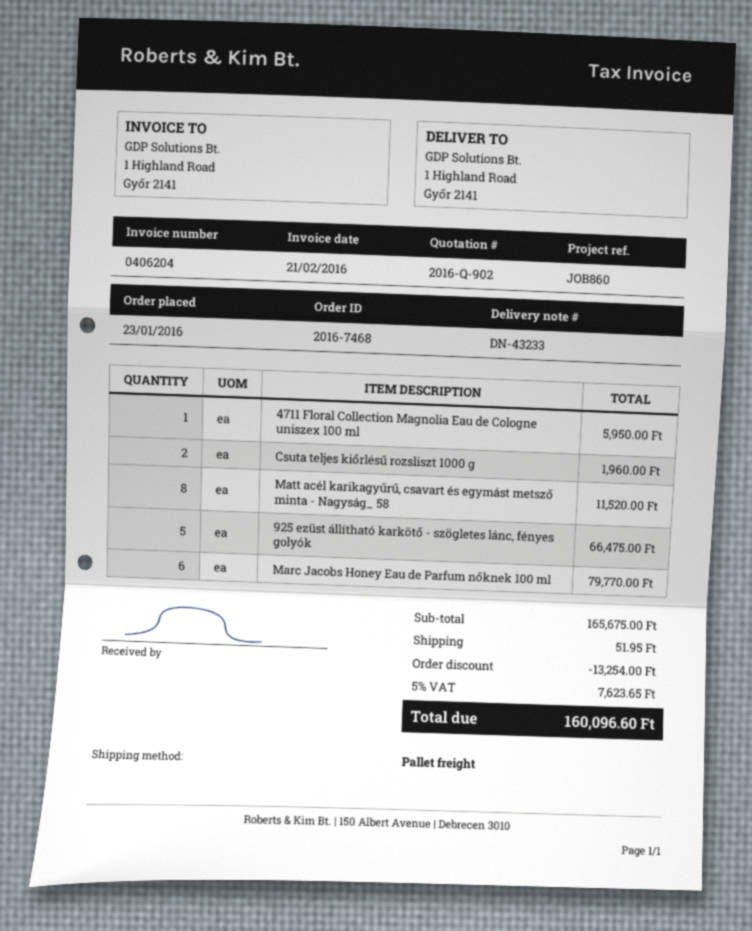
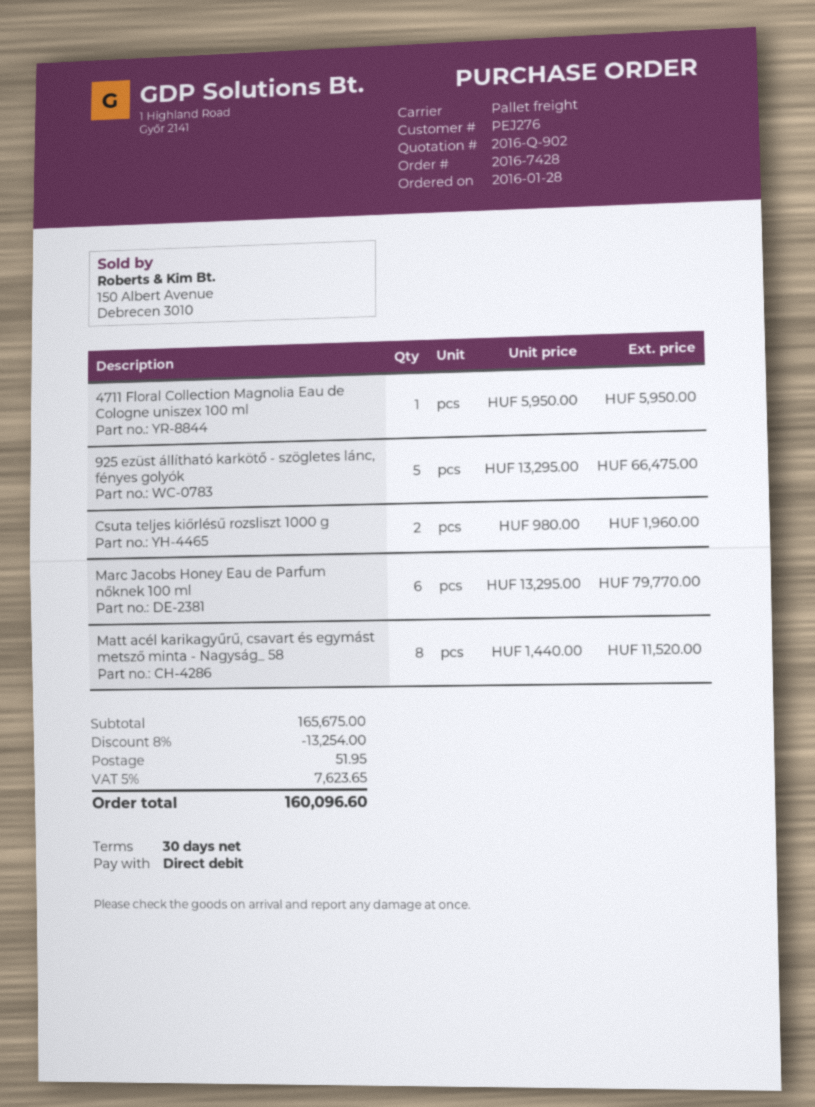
order number: 2016-7468 -> 2016-7428
order date: 2016-01-23 -> 2016-01-28

